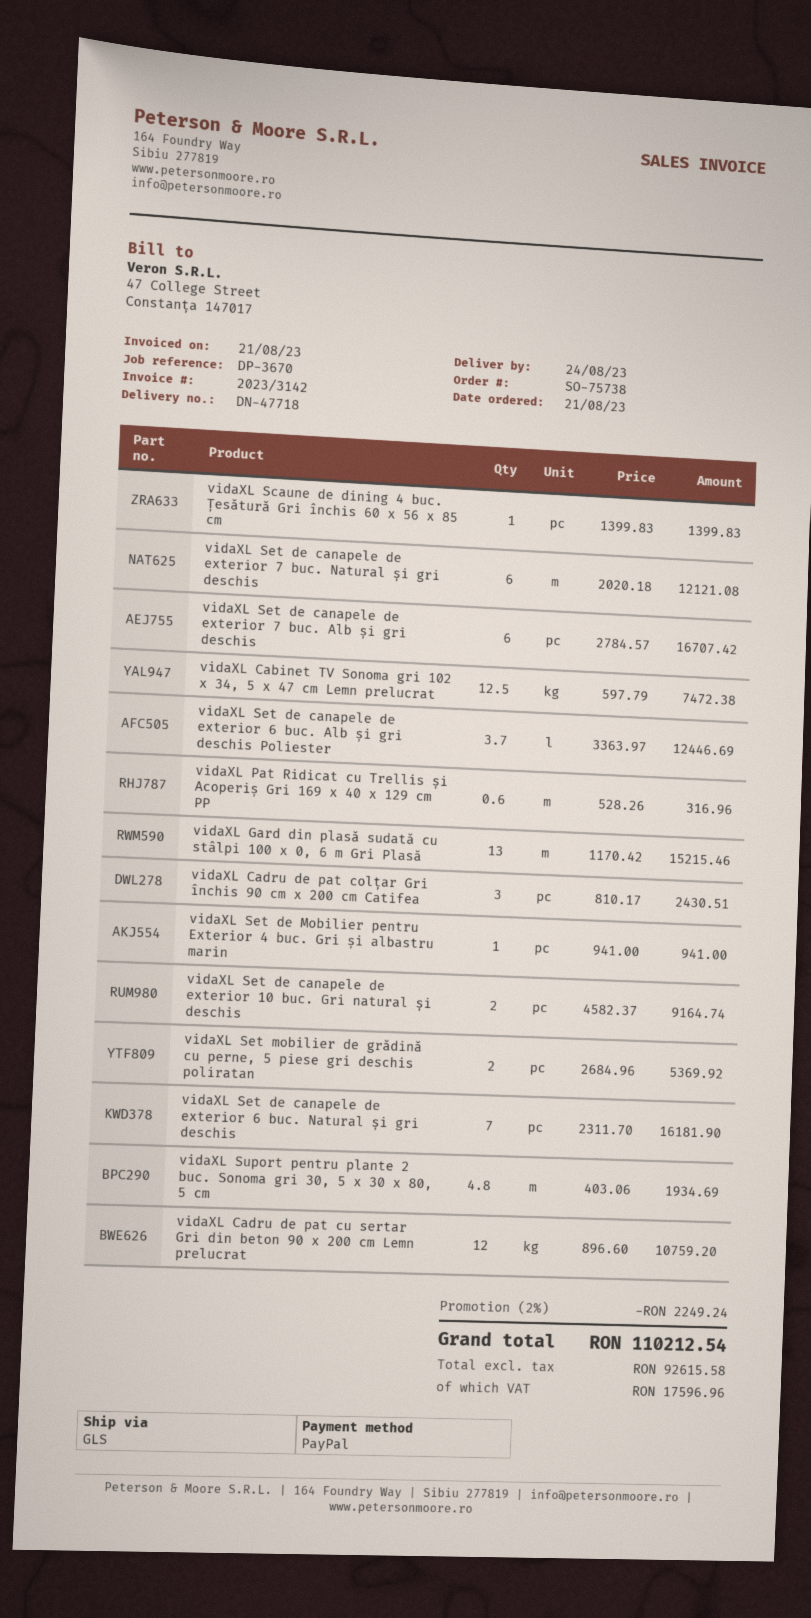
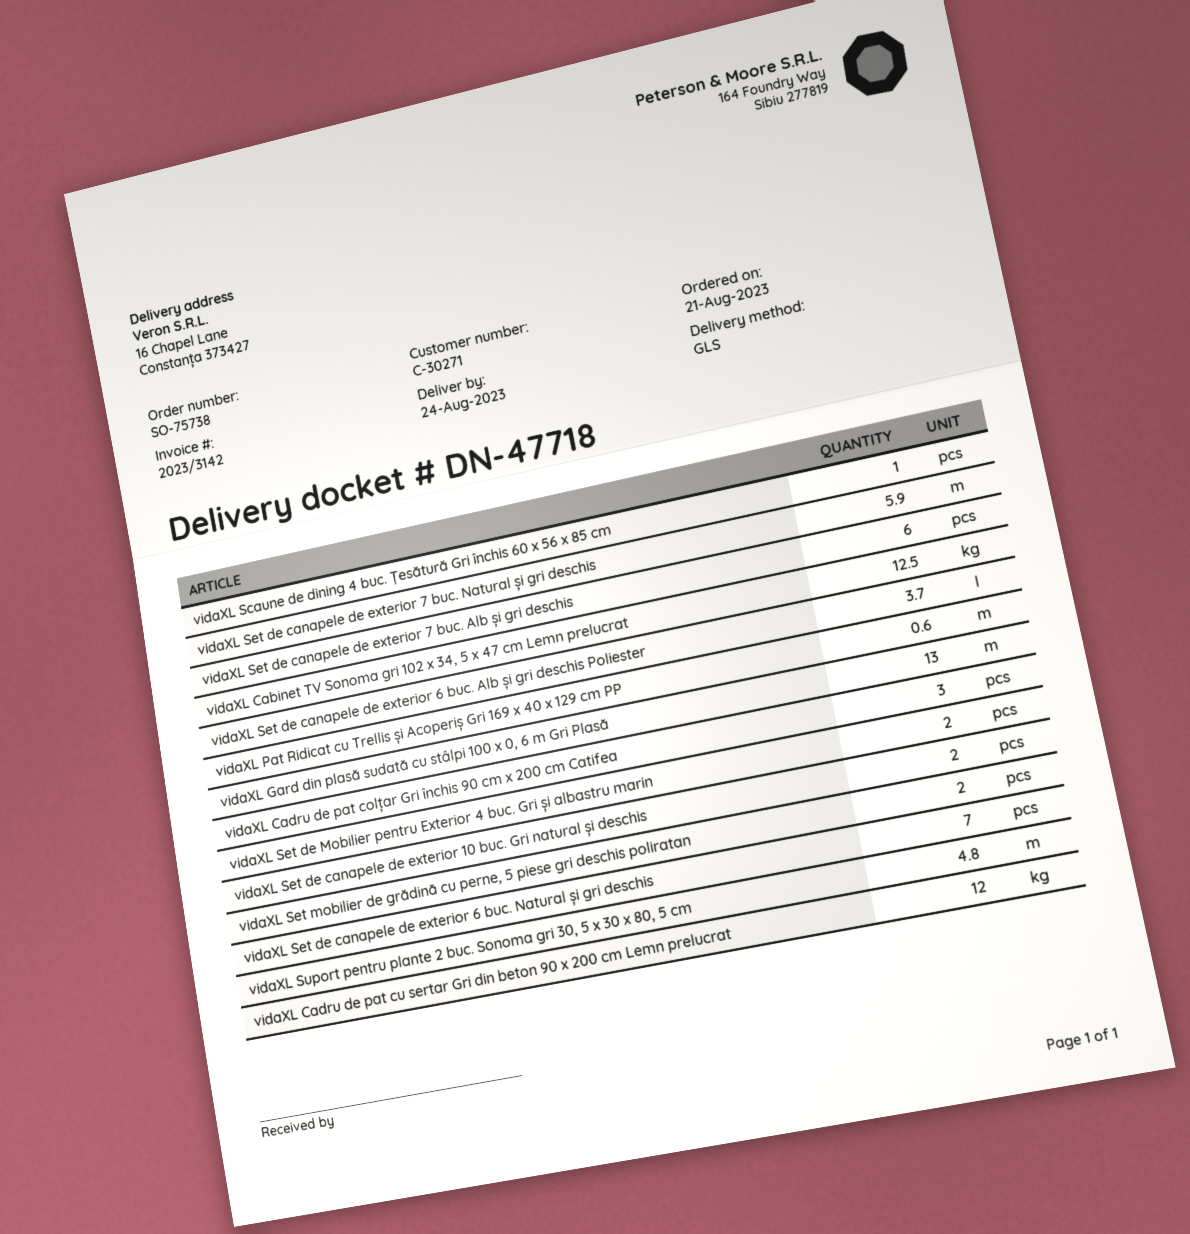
vidaXL Set de canapele de exterior 7 buc. Natural și gri deschis: 6 -> 5.9
vidaXL Set de Mobilier pentru Exterior 4 buc. Gri și albastru marin: 1 -> 2

